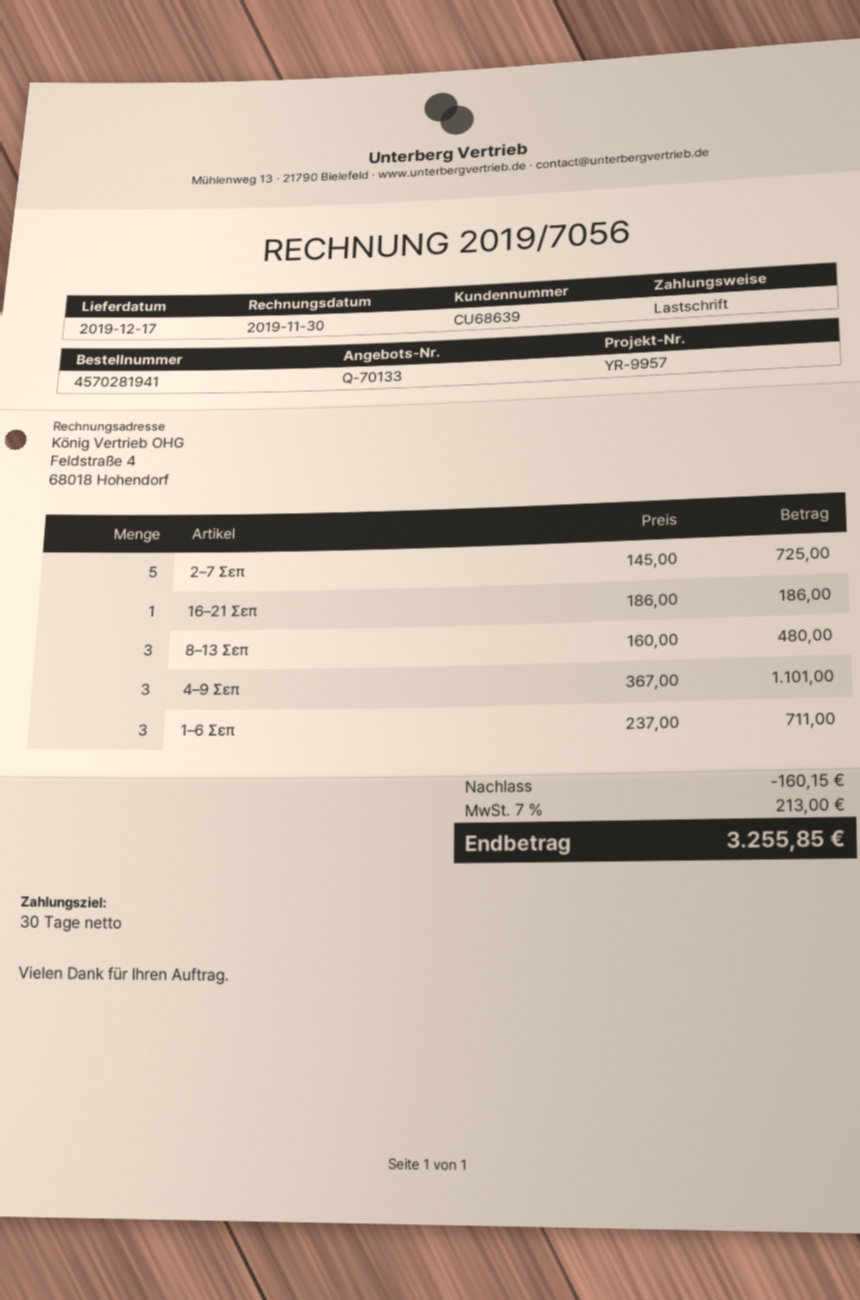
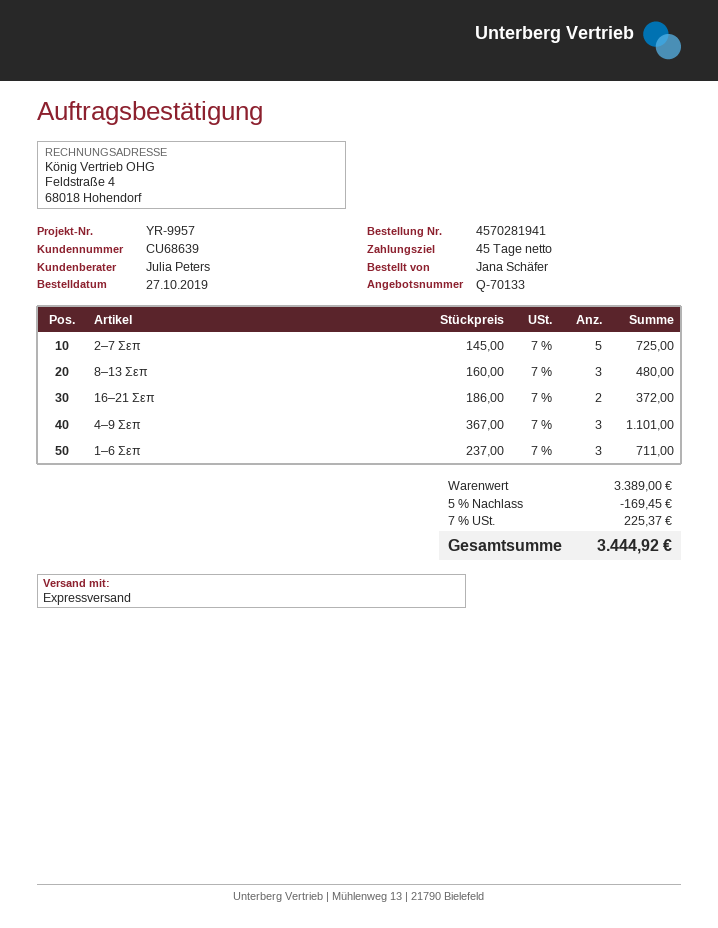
payment terms: 30 days -> 45 days
16–21 Σεπ: 1 x 186.00 = 186.00 -> 2 x 186.00 = 372.00
discount: 160.15 -> 169.45
tax: 7% = 213.00 -> 7% = 225.37
total: 3255.85 -> 3444.92

